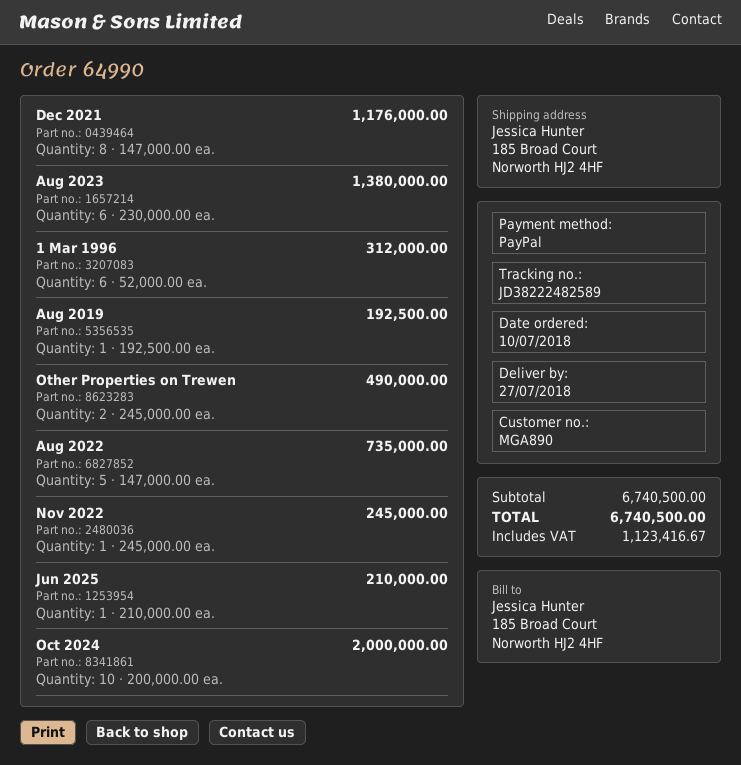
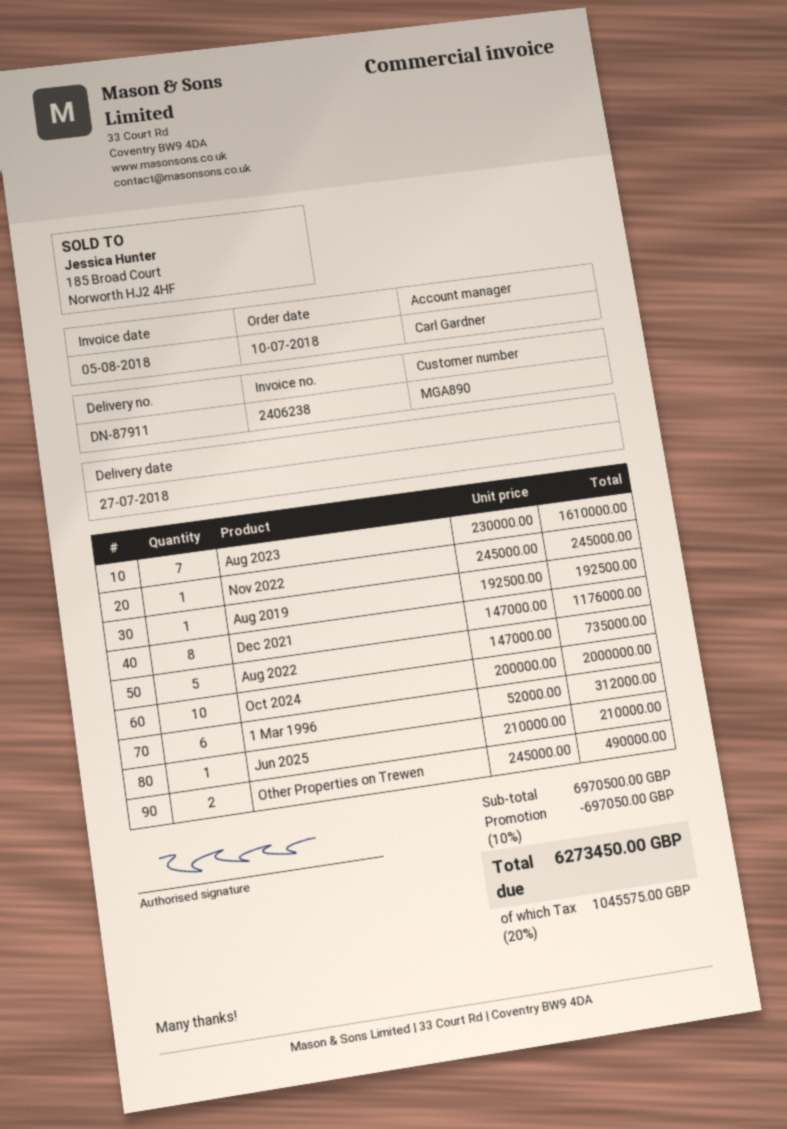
Aug 2023: 6 x 230000.00 = 1380000.00 -> 7 x 230000.00 = 1610000.00
subtotal: 6740500.00 -> 6970500.00
discount: none -> 10% = 697050.00
tax: 1123416.67 -> 1045575.00
total: 6740500.00 -> 6273450.00

